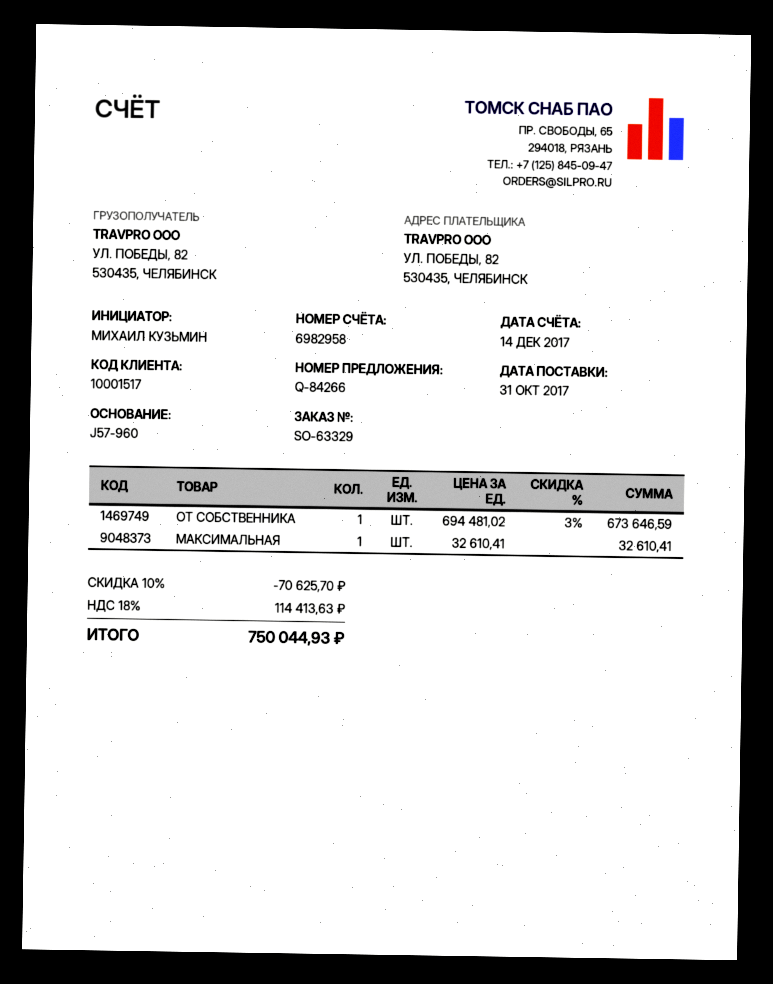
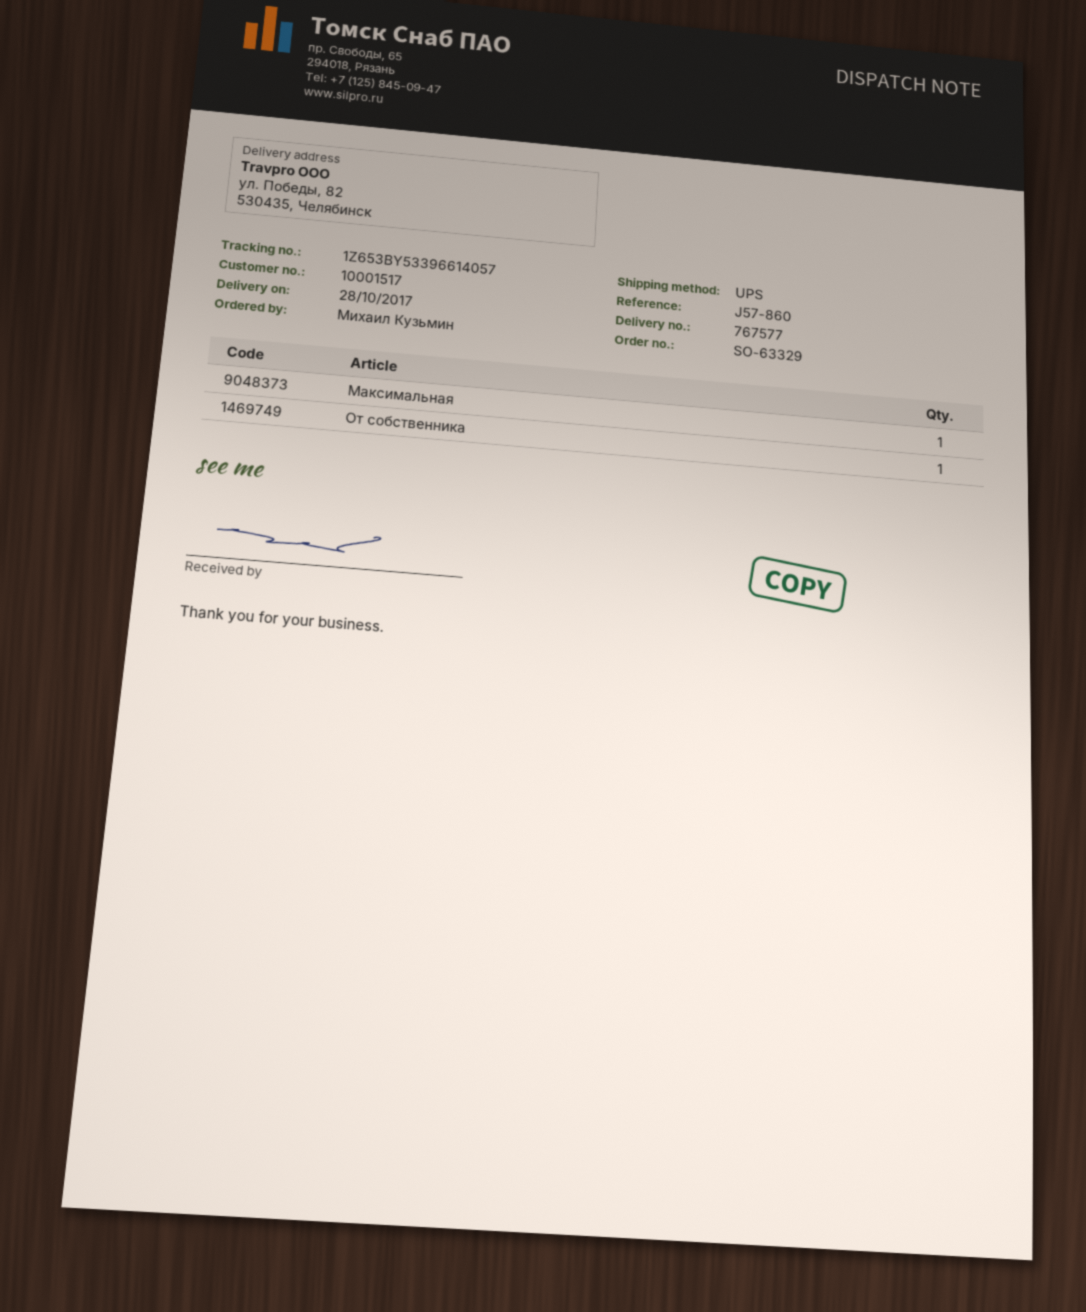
delivery date: 2017-10-31 -> 2017-10-28
reference: J57-960 -> J57-860

